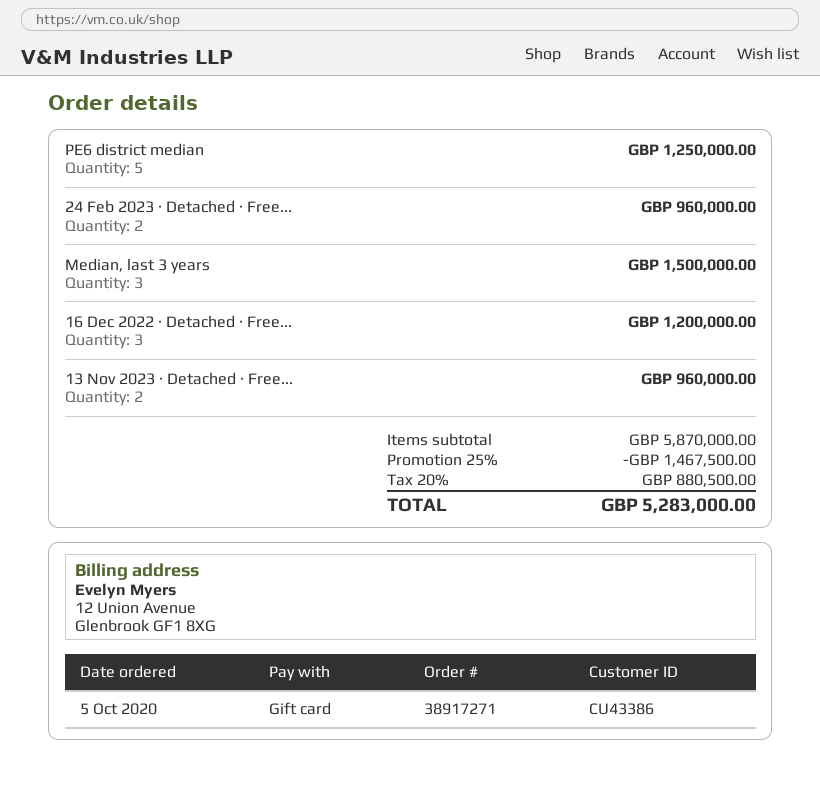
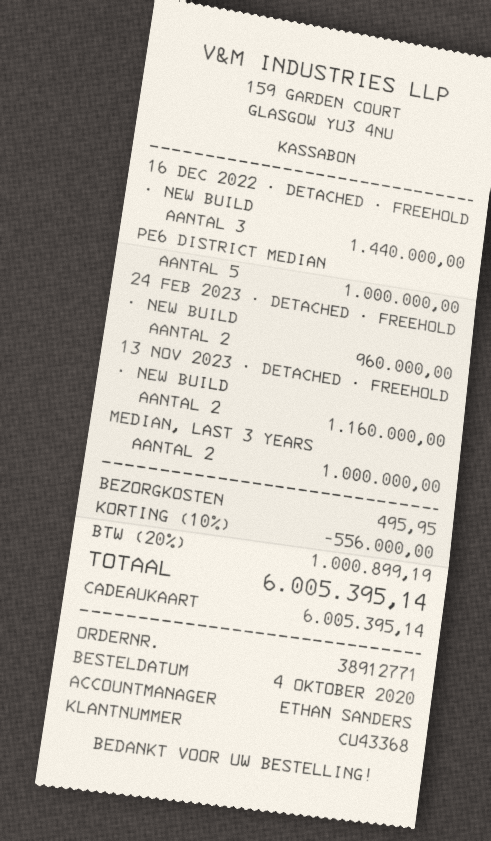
order number: 38917271 -> 38912771
order date: 2020-10-05 -> 2020-10-04
customer number: CU43386 -> CU43368
PE6 district median: 5 for 1250000.00 -> 5 for 1000000.00
Median, last 3 years: 3 for 1500000.00 -> 2 for 1000000.00
16 Dec 2022 · Detached · Free...: 3 for 1200000.00 -> 3 for 1440000.00
13 Nov 2023 · Detached · Free...: 2 for 960000.00 -> 2 for 1160000.00
discount: 25% = 1467500.00 -> 10% = 556000.00
shipping: none -> 495.95
tax: 20% = 880500.00 -> 20% = 1000899.19
total: 5283000.00 -> 6005395.14

